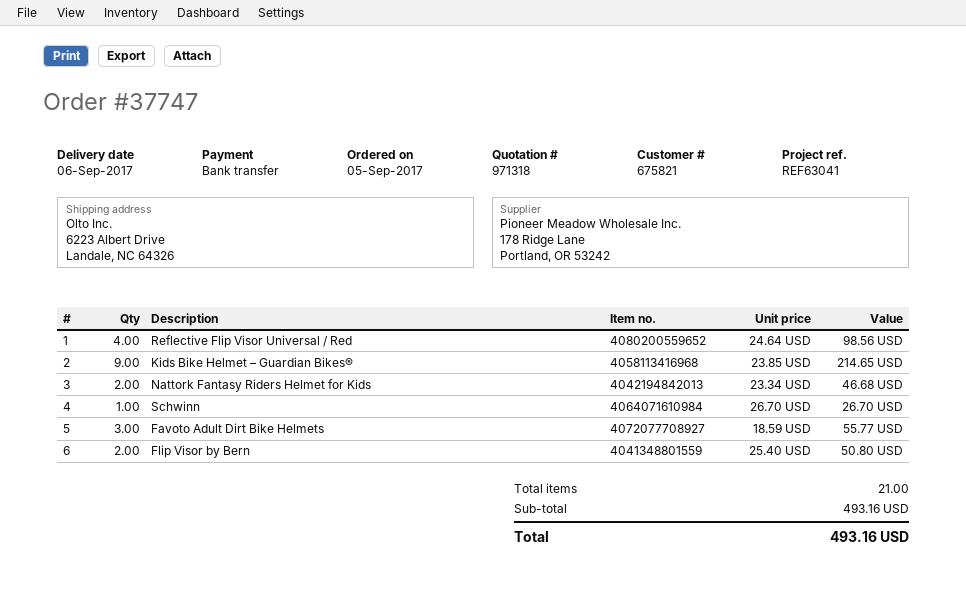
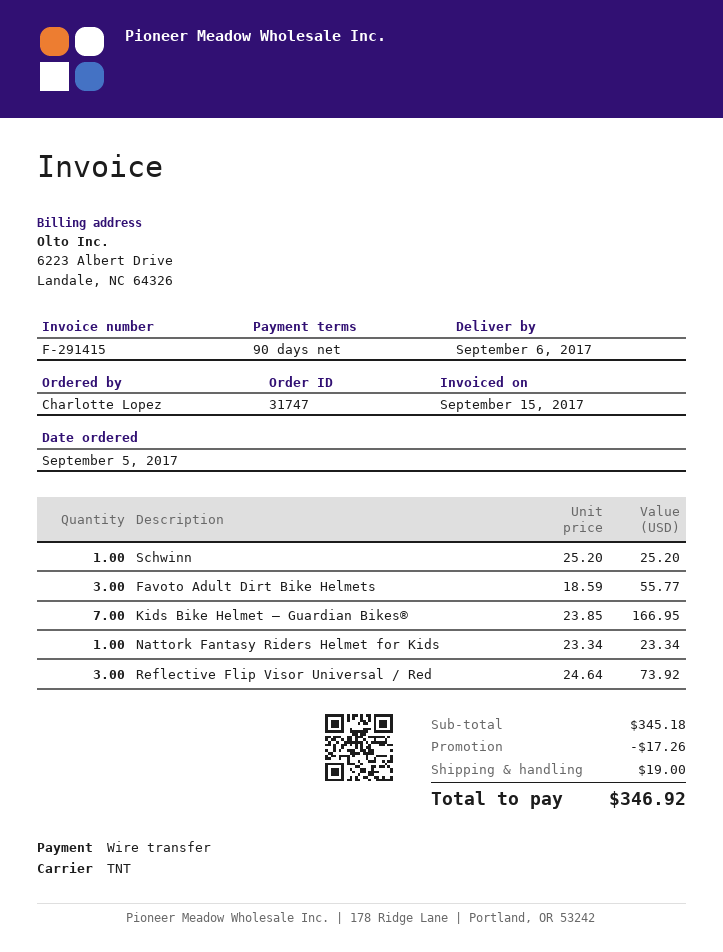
order number: 37747 -> 31747
Reflective Flip Visor Universal / Red: 4 x 24.64 = 98.56 -> 3 x 24.64 = 73.92
Kids Bike Helmet – Guardian Bikes®: 9 x 23.85 = 214.65 -> 7 x 23.85 = 166.95
Nattork Fantasy Riders Helmet for Kids: 2 x 23.34 = 46.68 -> 1 x 23.34 = 23.34
Schwinn: 1 x 26.70 = 26.70 -> 1 x 25.20 = 25.20
Flip Visor by Bern: 2 x 25.40 = 50.80 -> none
subtotal: 493.16 -> 345.18
discount: none -> 17.26
shipping: none -> 19.00
total: 493.16 -> 346.92

